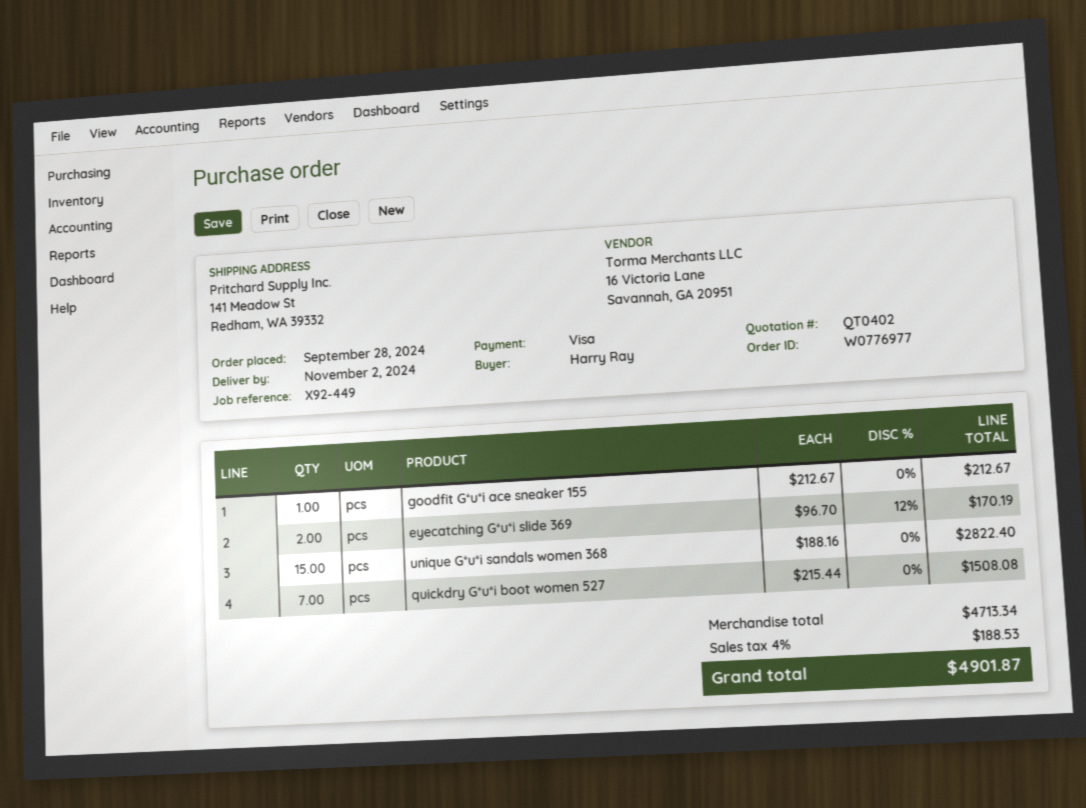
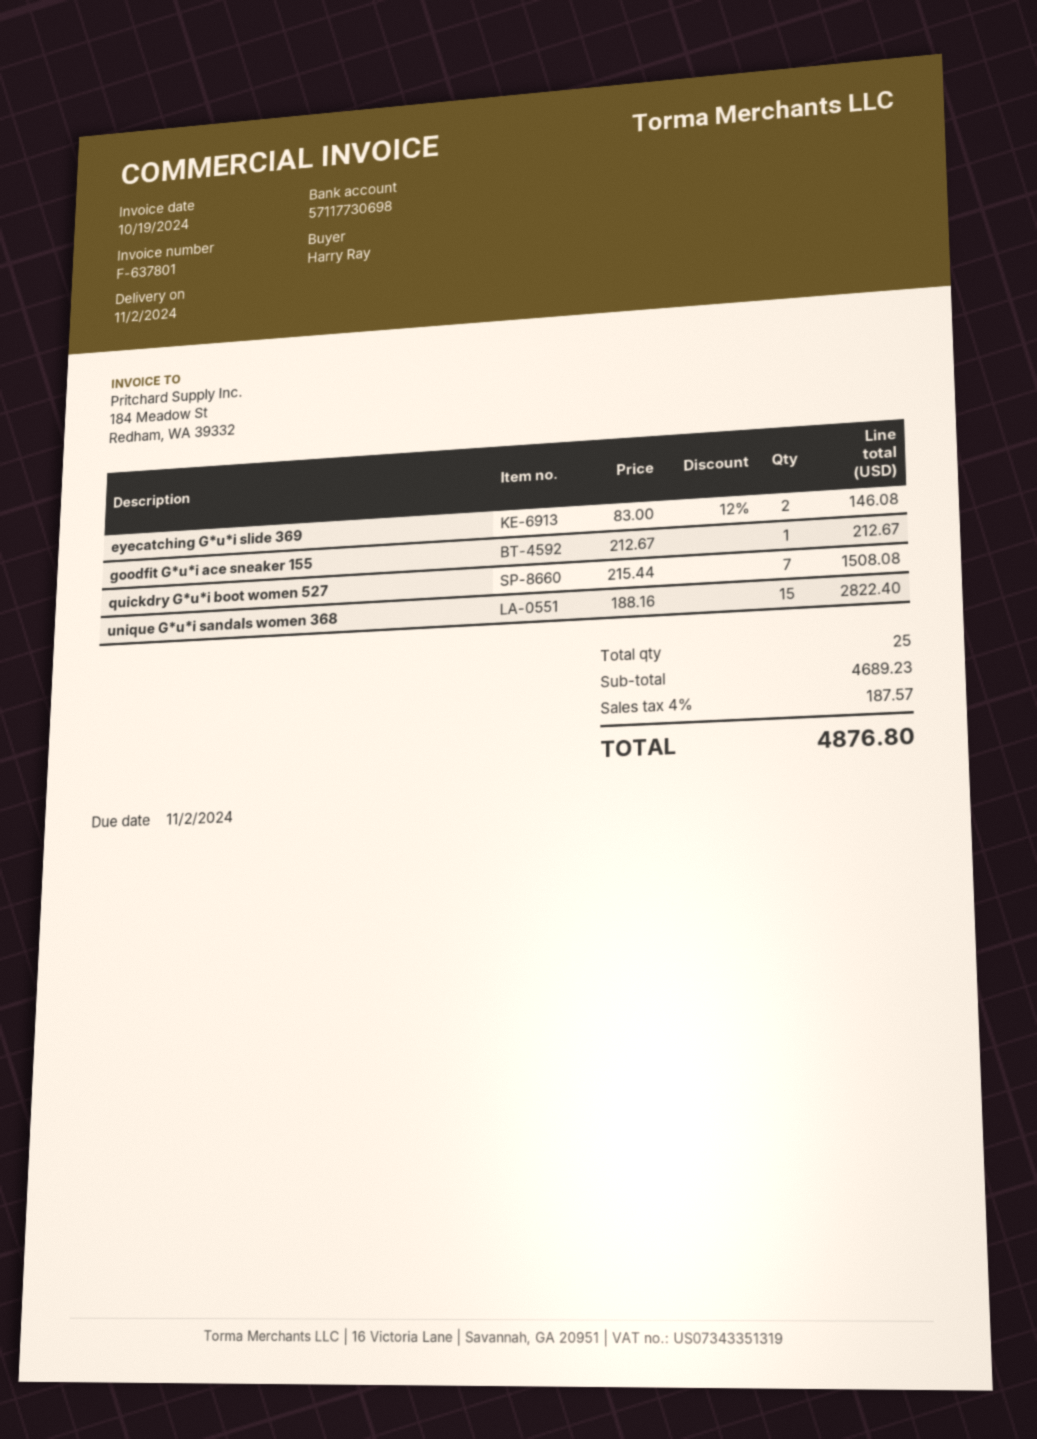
eyecatching G*u*i slide 369: 2 x 96.70 - 12% = 170.19 -> 2 x 83.00 - 12% = 146.08
subtotal: 4713.34 -> 4689.23
tax: 4% = 188.53 -> 4% = 187.57
total: 4901.87 -> 4876.80

